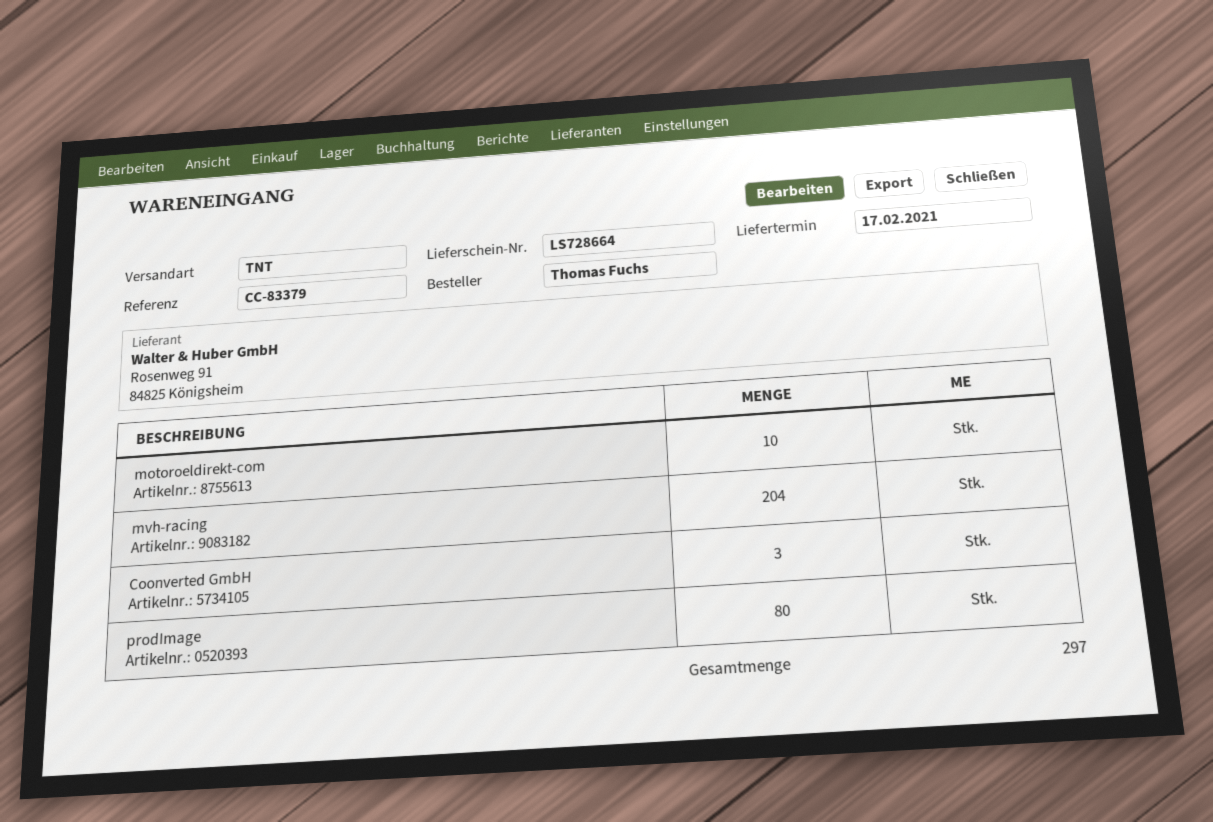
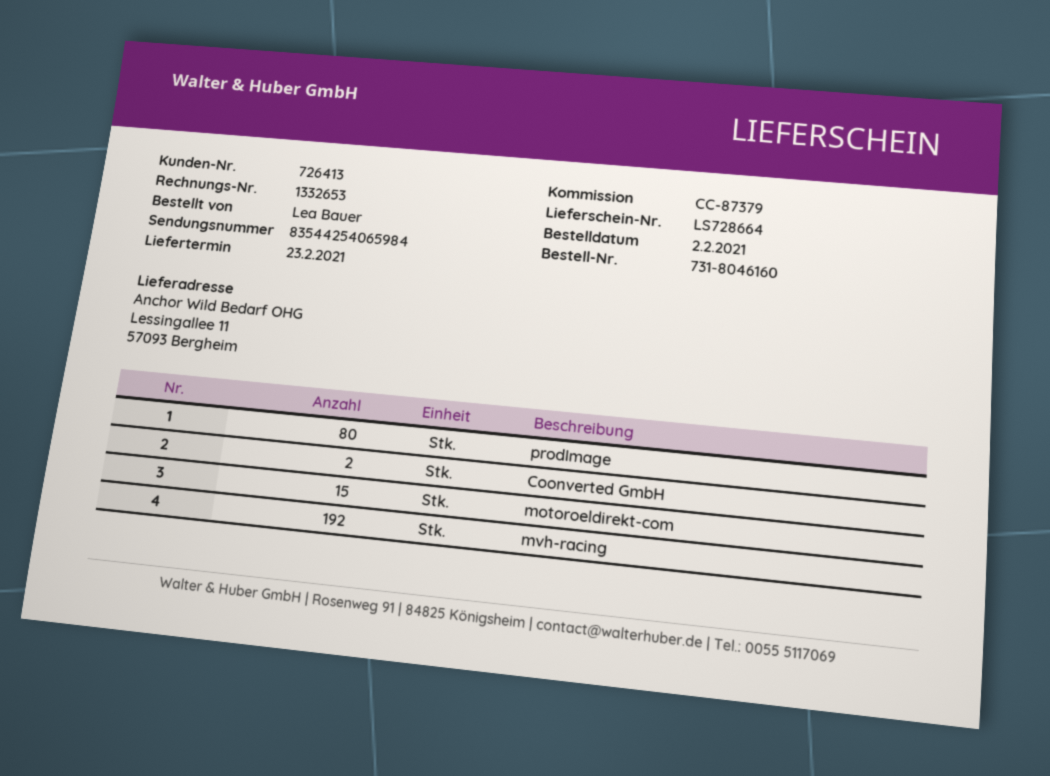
delivery date: 2021-02-17 -> 2021-02-23
reference: CC-83379 -> CC-87379
ordered by: Thomas Fuchs -> Lea Bauer
motoroeldirekt-com: 10 -> 15
mvh-racing: 204 -> 192
Coonverted GmbH: 3 -> 2

